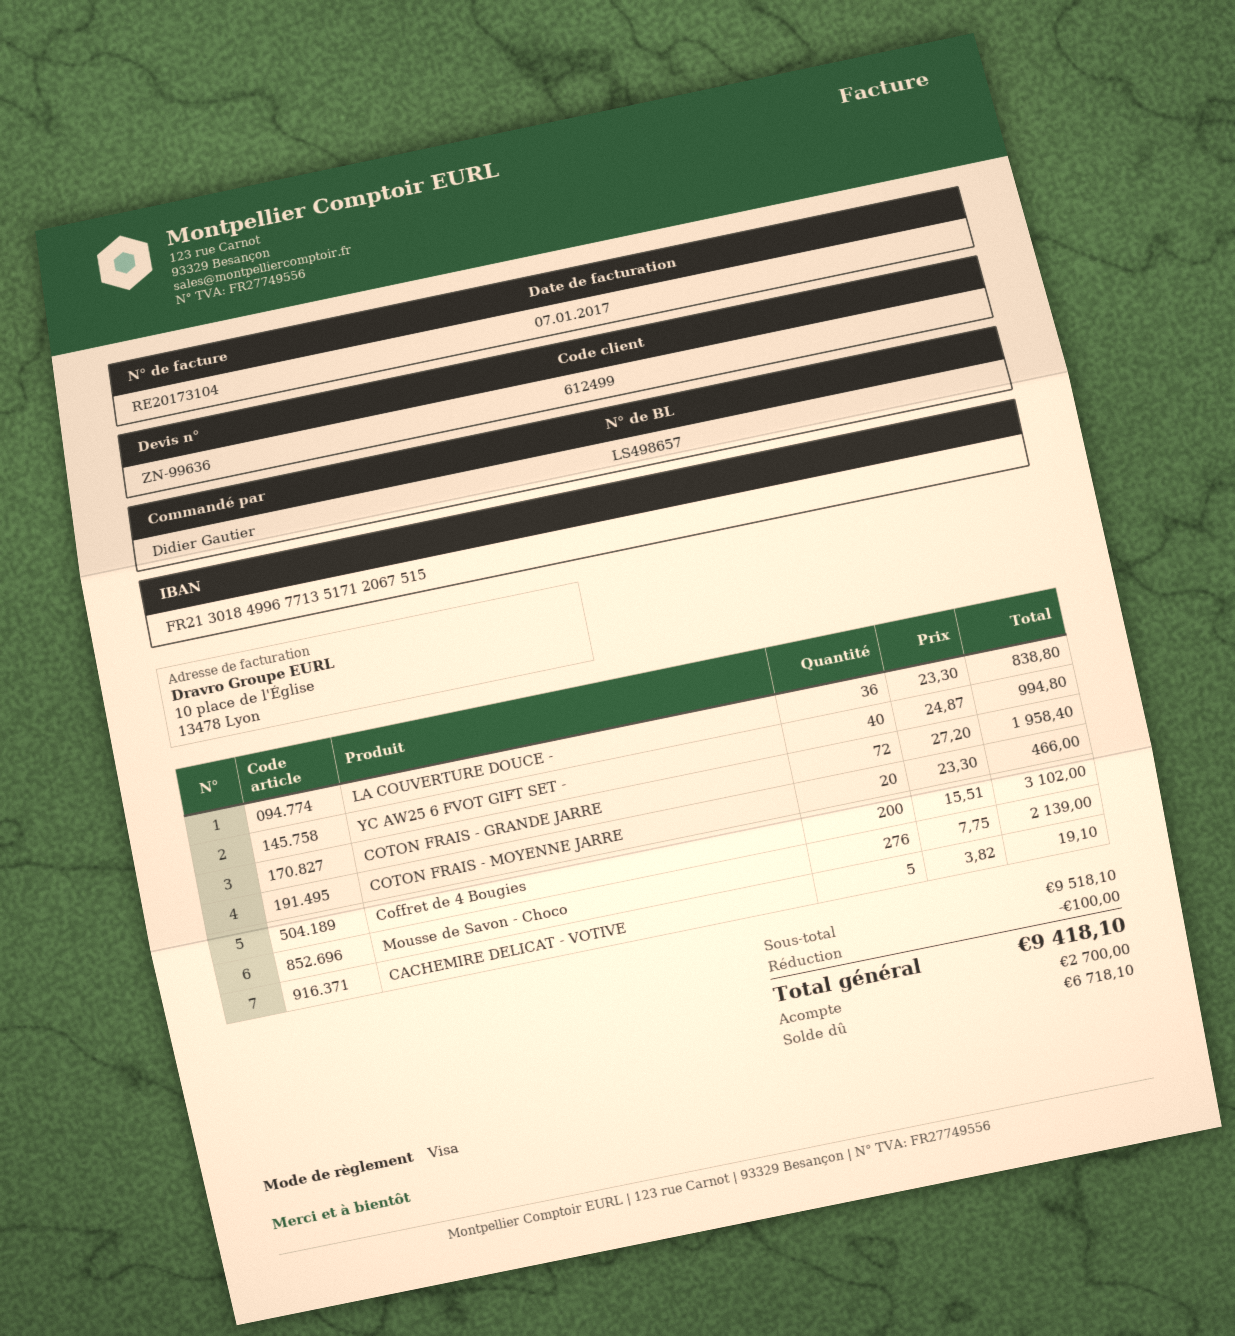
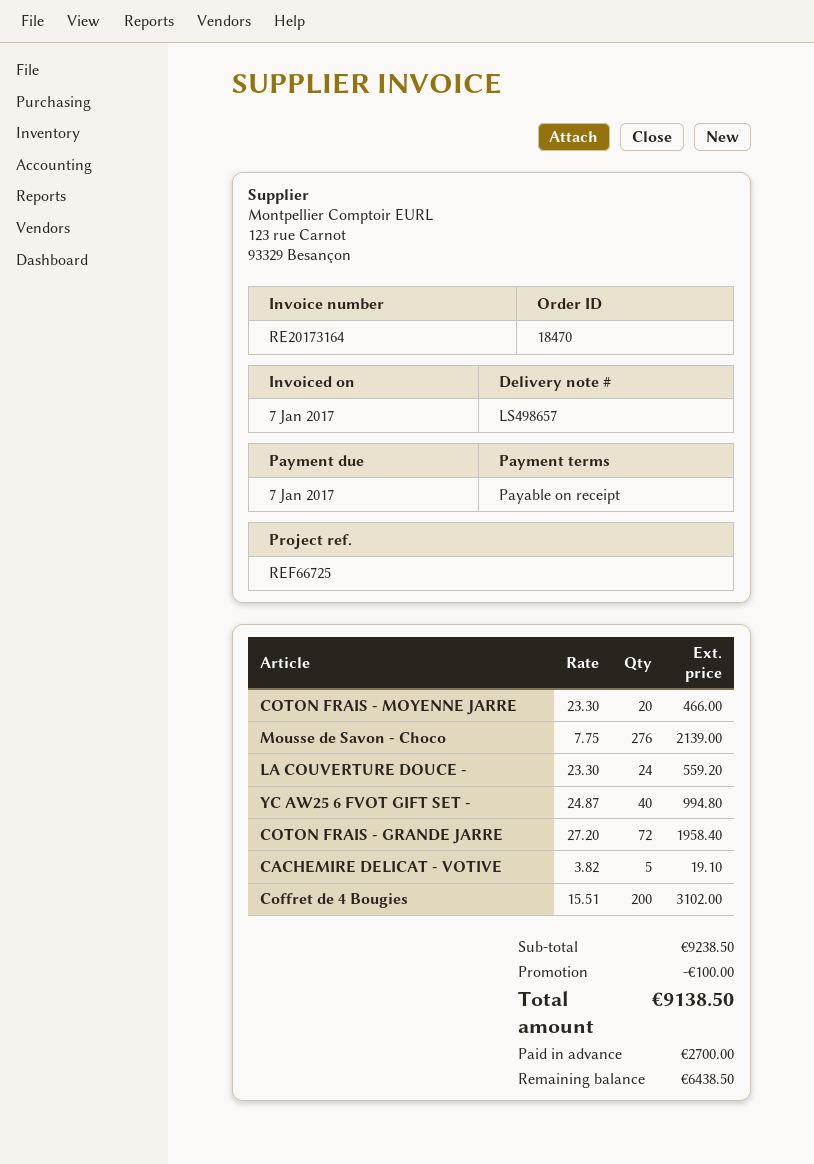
invoice number: RE20173104 -> RE20173164
LA COUVERTURE DOUCE -: 36 x 23.30 = 838.80 -> 24 x 23.30 = 559.20
subtotal: 9518.10 -> 9238.50
total: 9418.10 -> 9138.50
balance: 6718.10 -> 6438.50

